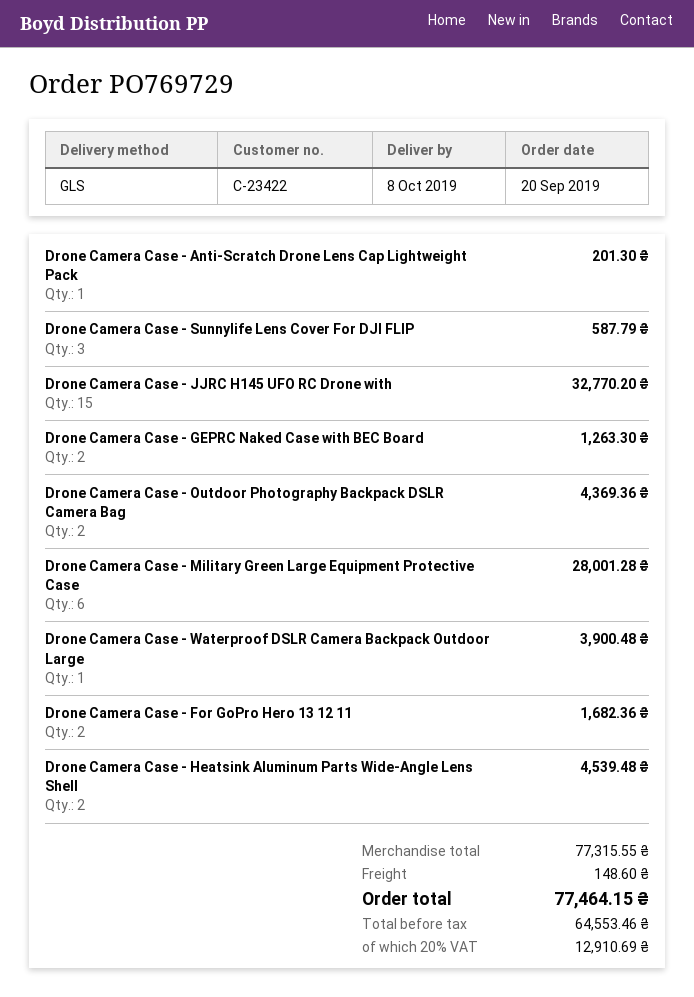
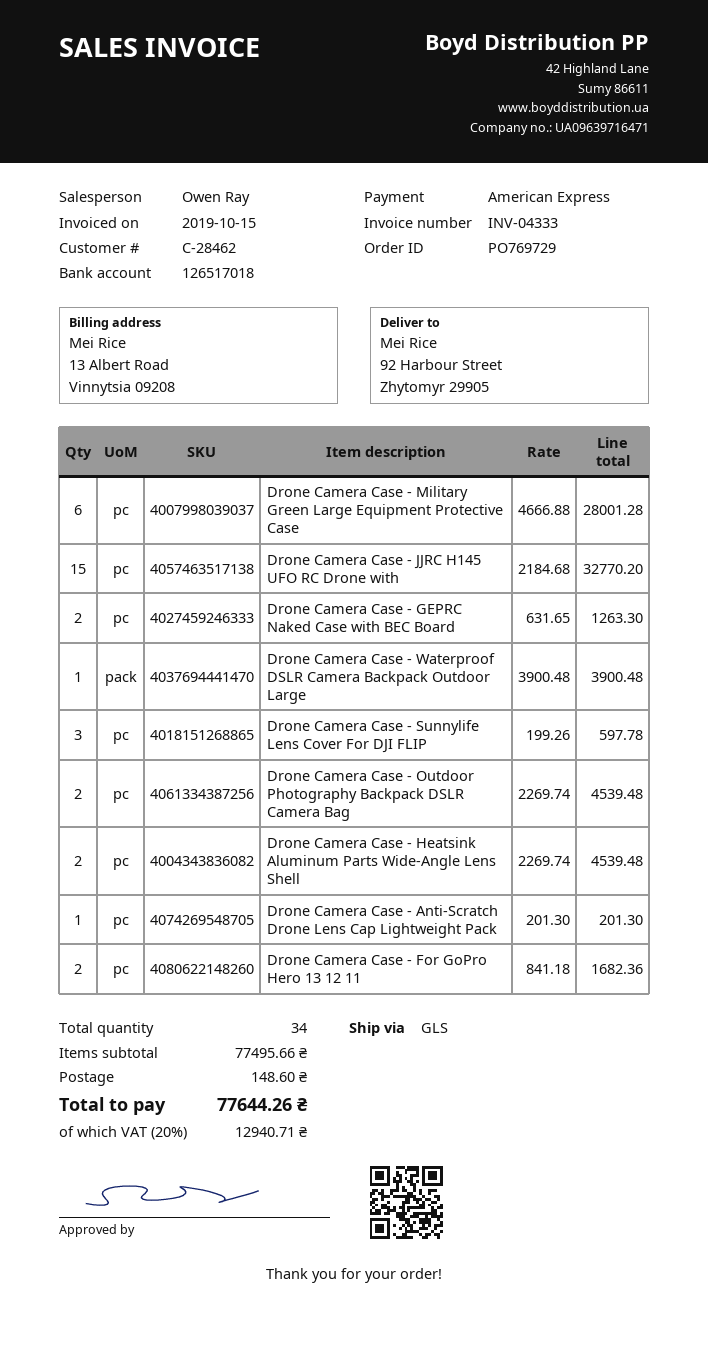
customer number: C-23422 -> C-28462
Drone Camera Case - Sunnylife Lens Cover For DJI FLIP: 3 for 587.79 -> 3 for 597.78
Drone Camera Case - Outdoor Photography Backpack DSLR Camera Bag: 2 for 4369.36 -> 2 for 4539.48
subtotal: 77315.55 -> 77495.66
tax: 20% = 12910.69 -> 20% = 12940.71
total: 77464.15 -> 77644.26

